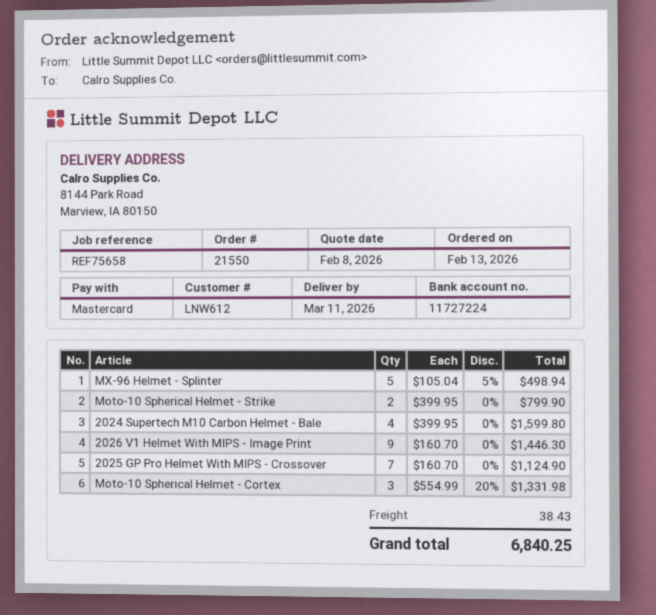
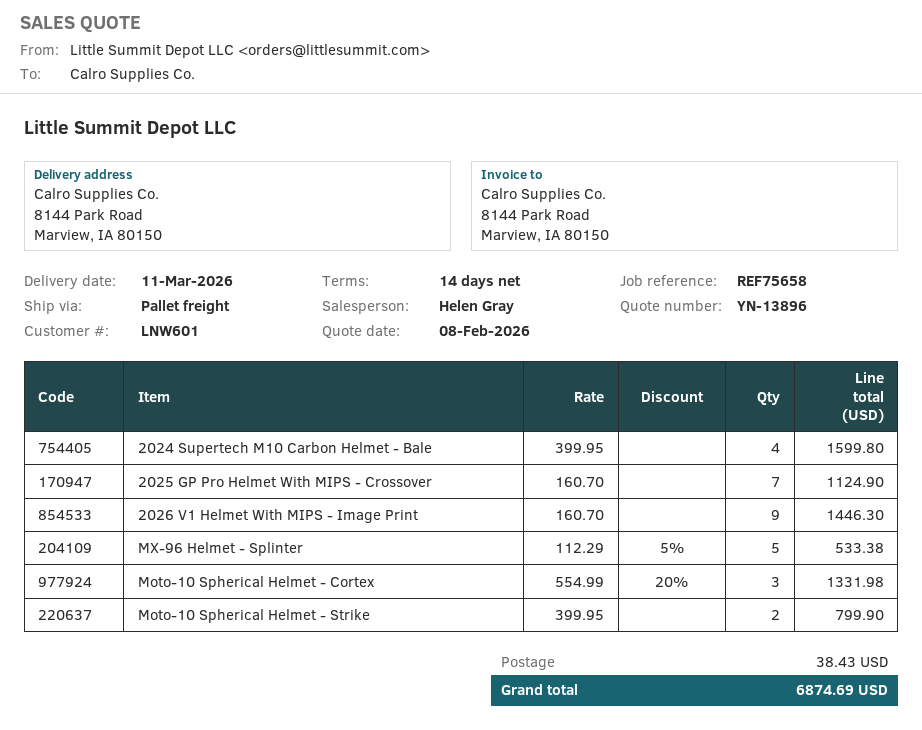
customer number: LNW612 -> LNW601
MX-96 Helmet - Splinter: 5 x 105.04 - 5% = 498.94 -> 5 x 112.29 - 5% = 533.38
total: 6840.25 -> 6874.69

